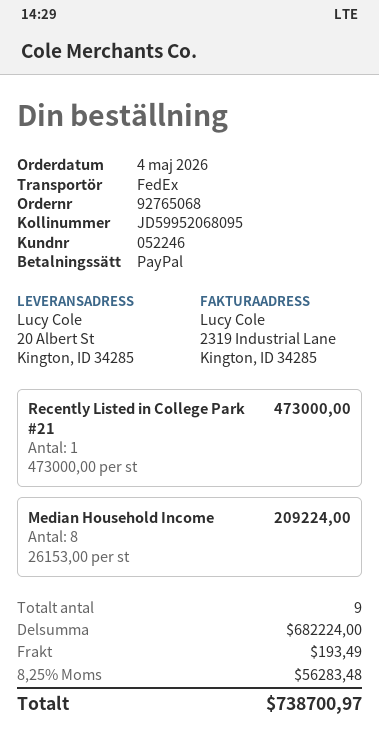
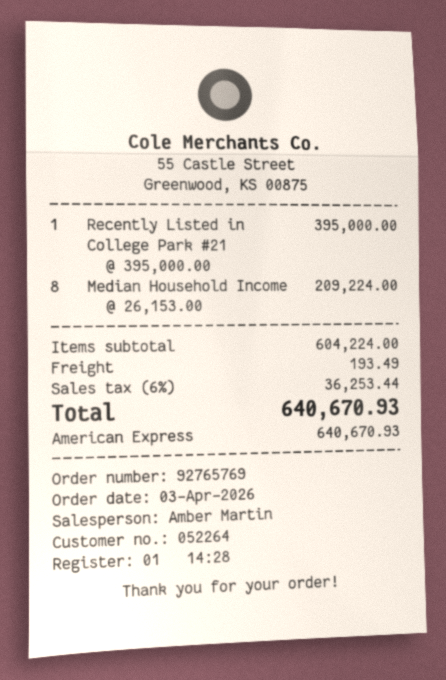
order number: 92765068 -> 92765769
order date: 2026-05-04 -> 2026-04-03
customer number: 052246 -> 052264
payment method: PayPal -> American Express
Recently Listed in College Park #21: 1 x 473000.00 = 473000.00 -> 1 x 395000.00 = 395000.00
subtotal: 682224.00 -> 604224.00
tax: 8.25% = 56283.48 -> 6% = 36253.44
total: 738700.97 -> 640670.93

